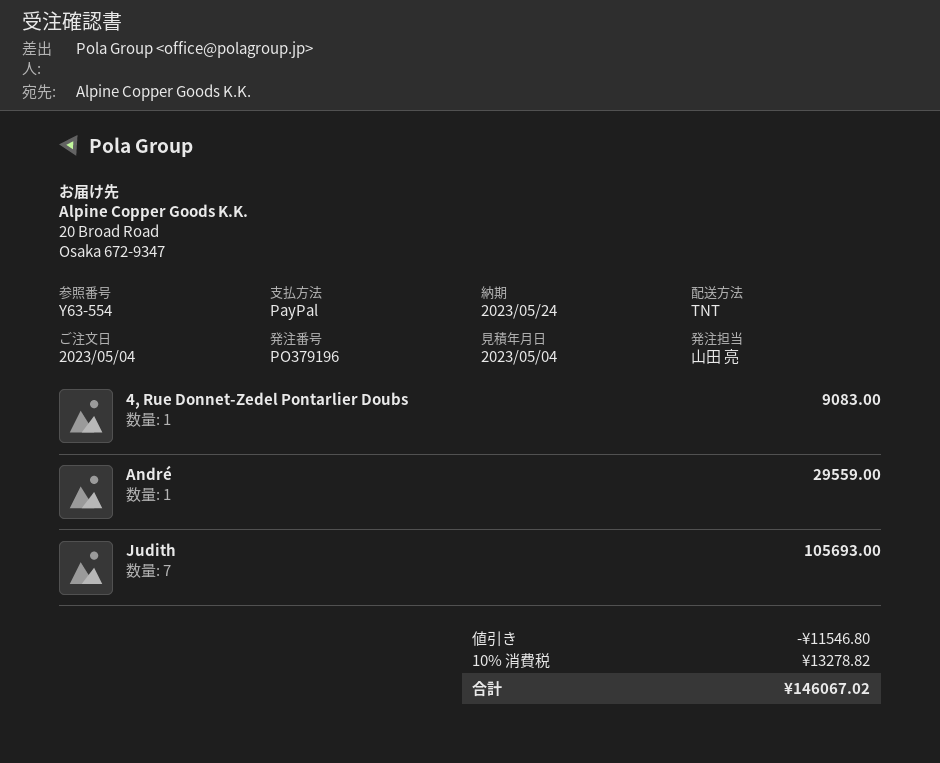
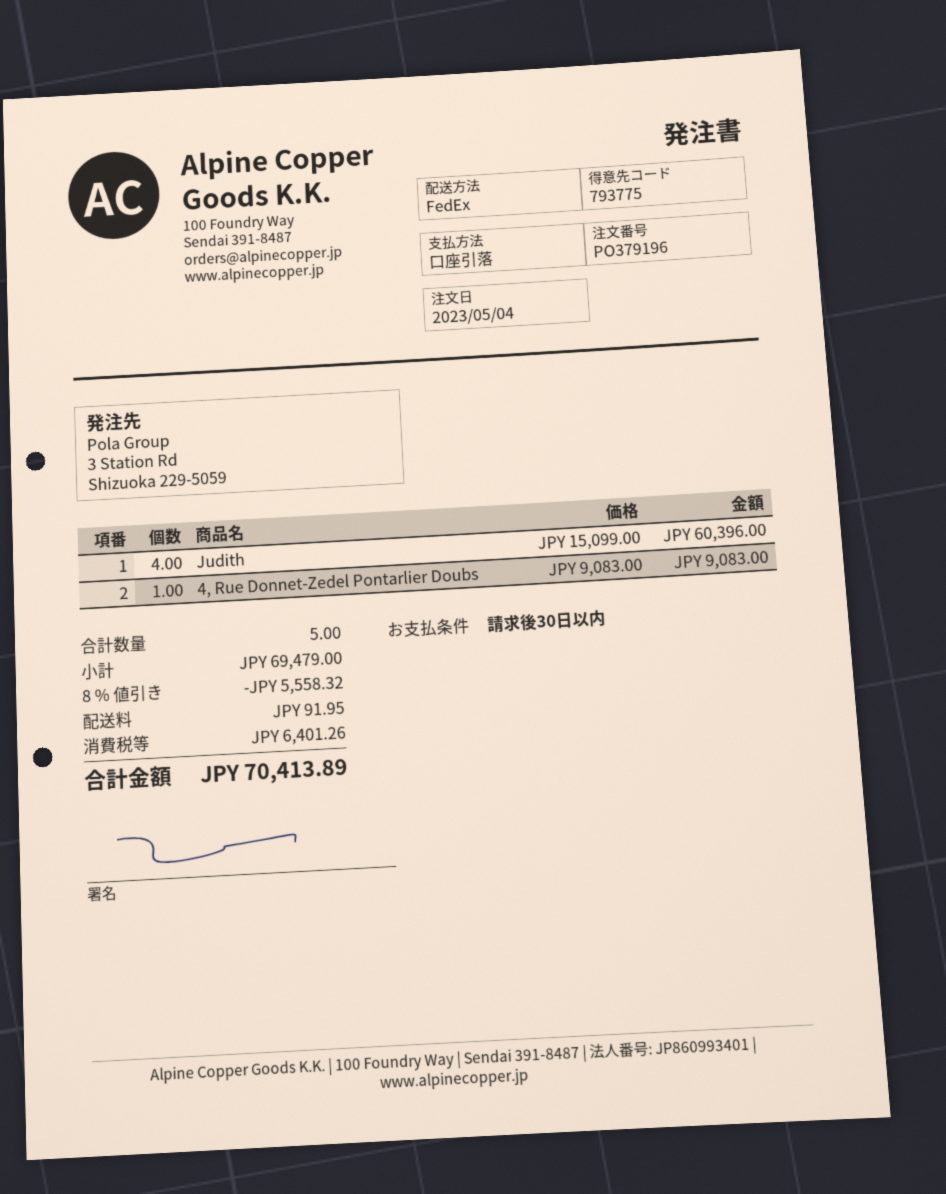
payment method: PayPal -> direct debit
shipping method: TNT -> FedEx
André: 1 for 29559.00 -> none
Judith: 7 for 105693.00 -> 4 for 60396.00
discount: 11546.80 -> 5558.32
shipping: none -> 91.95
tax: 13278.82 -> 6401.26
total: 146067.02 -> 70413.89

